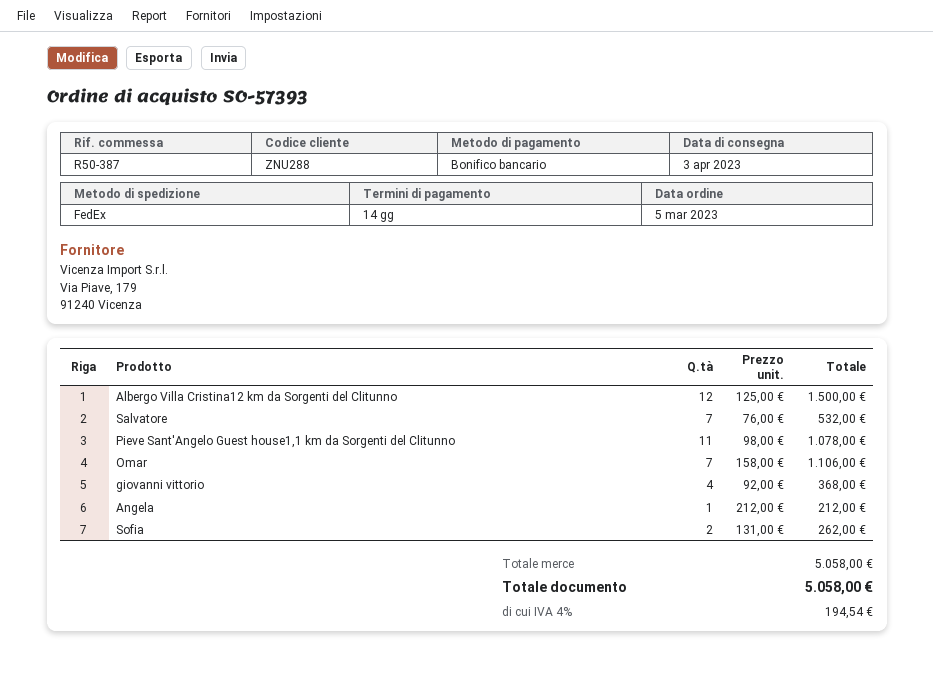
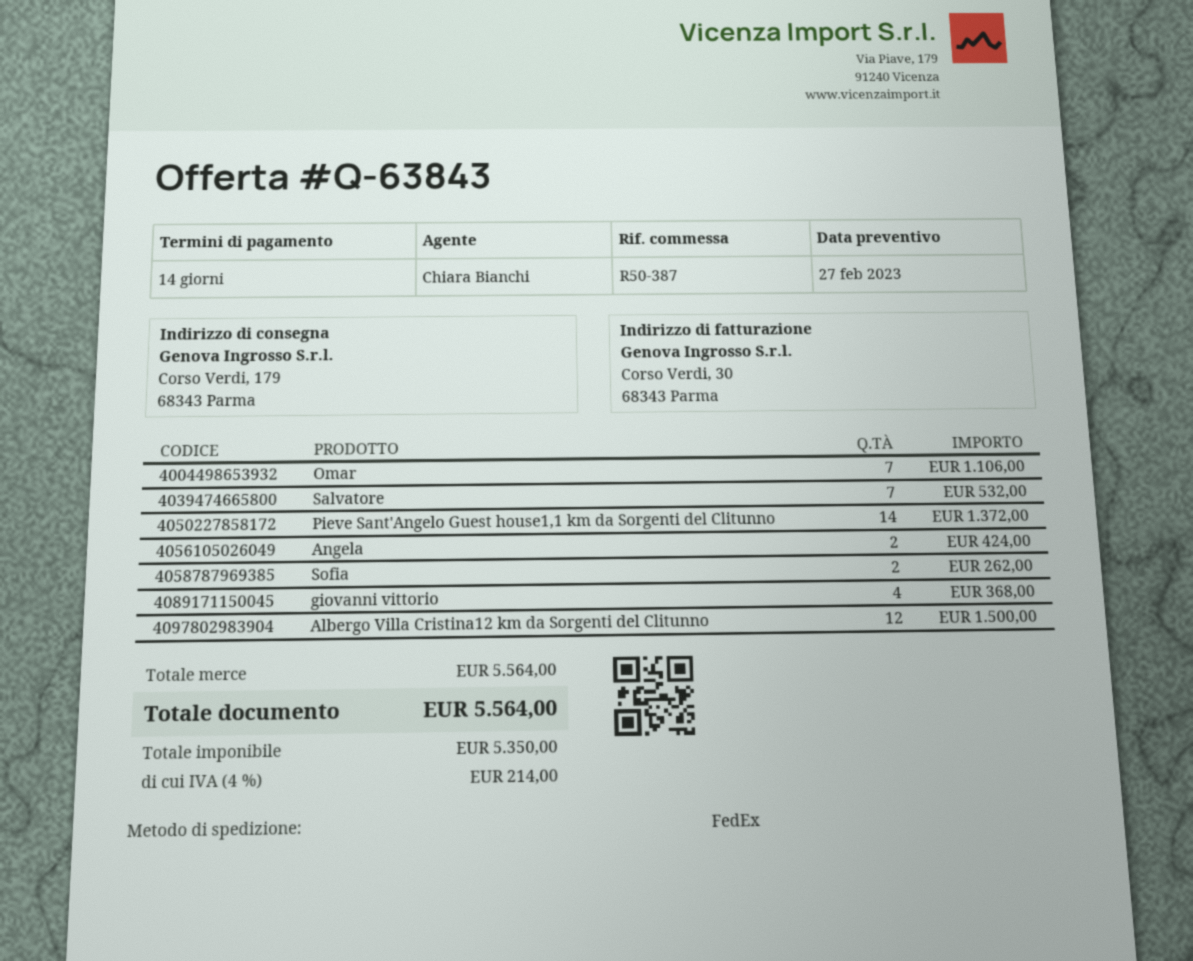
Pieve Sant'Angelo Guest house1,1 km da Sorgenti del Clitunno: 11 for 1078.00 -> 14 for 1372.00
Angela: 1 for 212.00 -> 2 for 424.00
subtotal: 5058.00 -> 5564.00
tax: 4% = 194.54 -> 4% = 214.00
total: 5058.00 -> 5564.00

